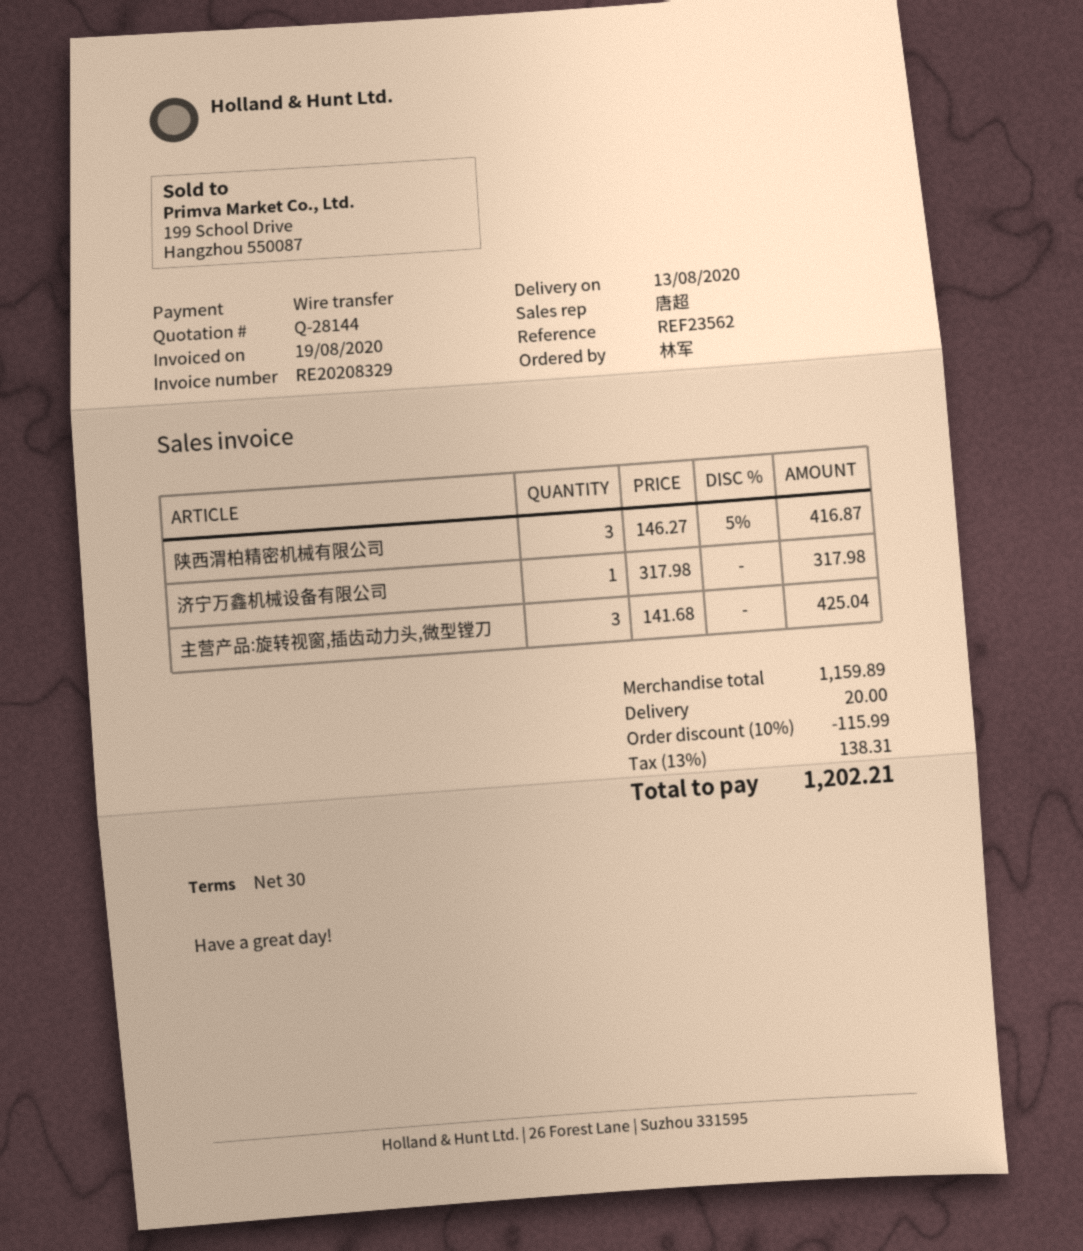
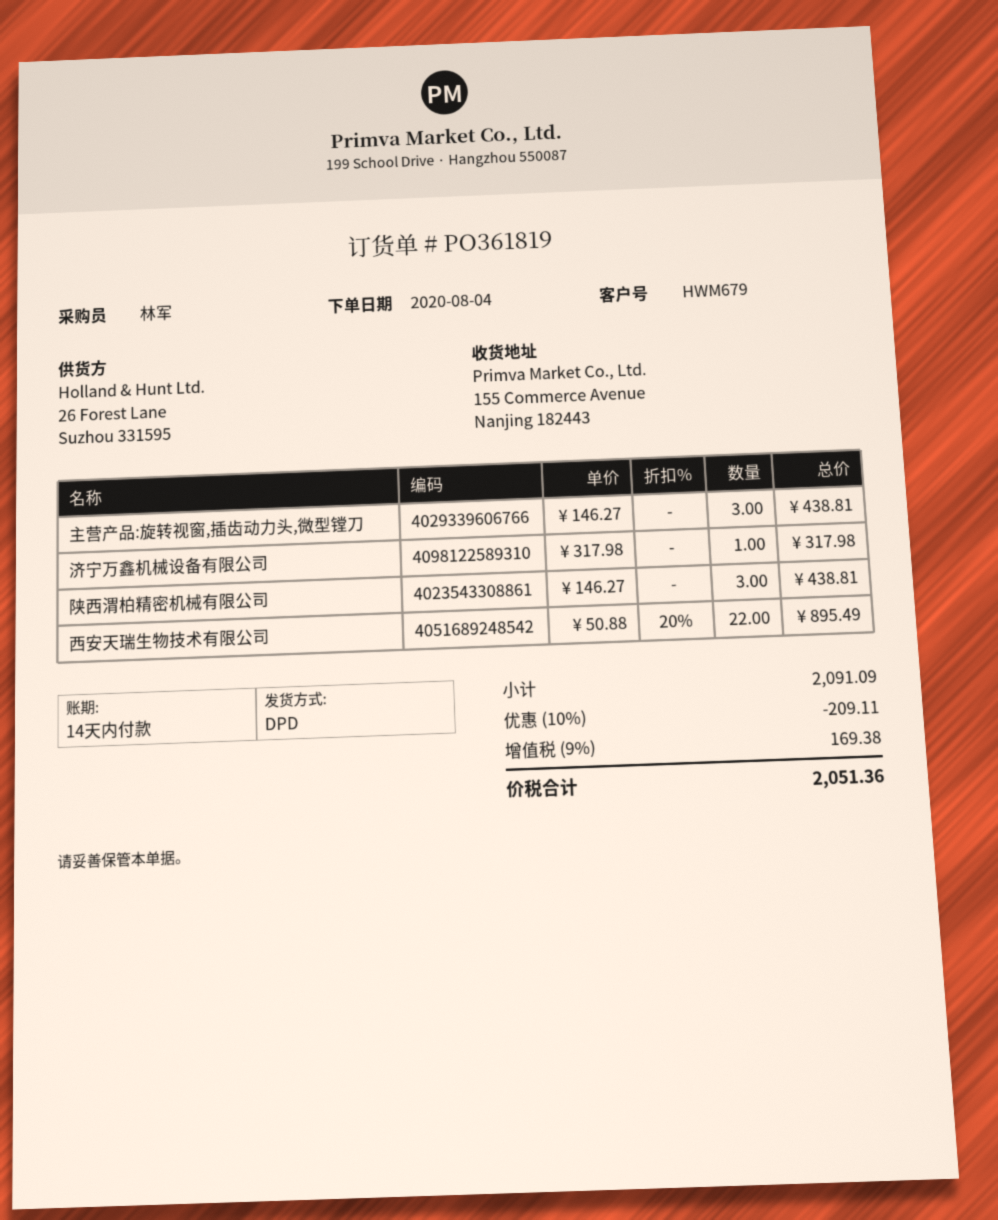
payment terms: 30 days -> 14 days
陕西渭柏精密机械有限公司: 3 x 146.27 - 5% = 416.87 -> 3 x 146.27 = 438.81
主营产品:旋转视窗,插齿动力头,微型镗刀: 3 x 141.68 = 425.04 -> 3 x 146.27 = 438.81
西安天瑞生物技术有限公司: none -> 22 x 50.88 - 20% = 895.49
subtotal: 1159.89 -> 2091.09
discount: 10% = 115.99 -> 10% = 209.11
shipping: 20.00 -> none
tax: 13% = 138.31 -> 9% = 169.38
total: 1202.21 -> 2051.36

